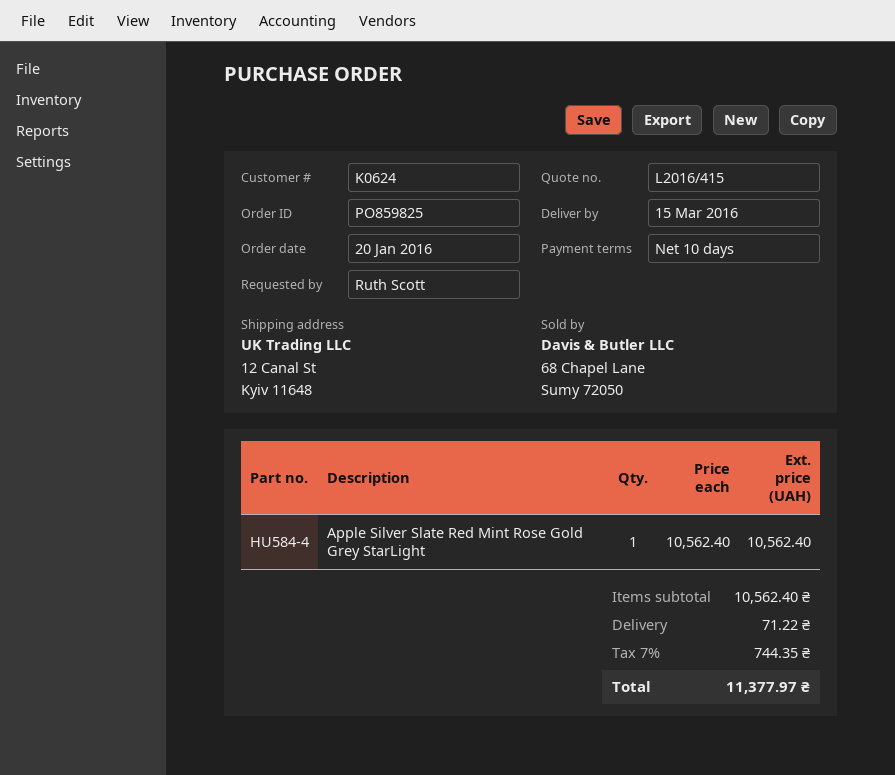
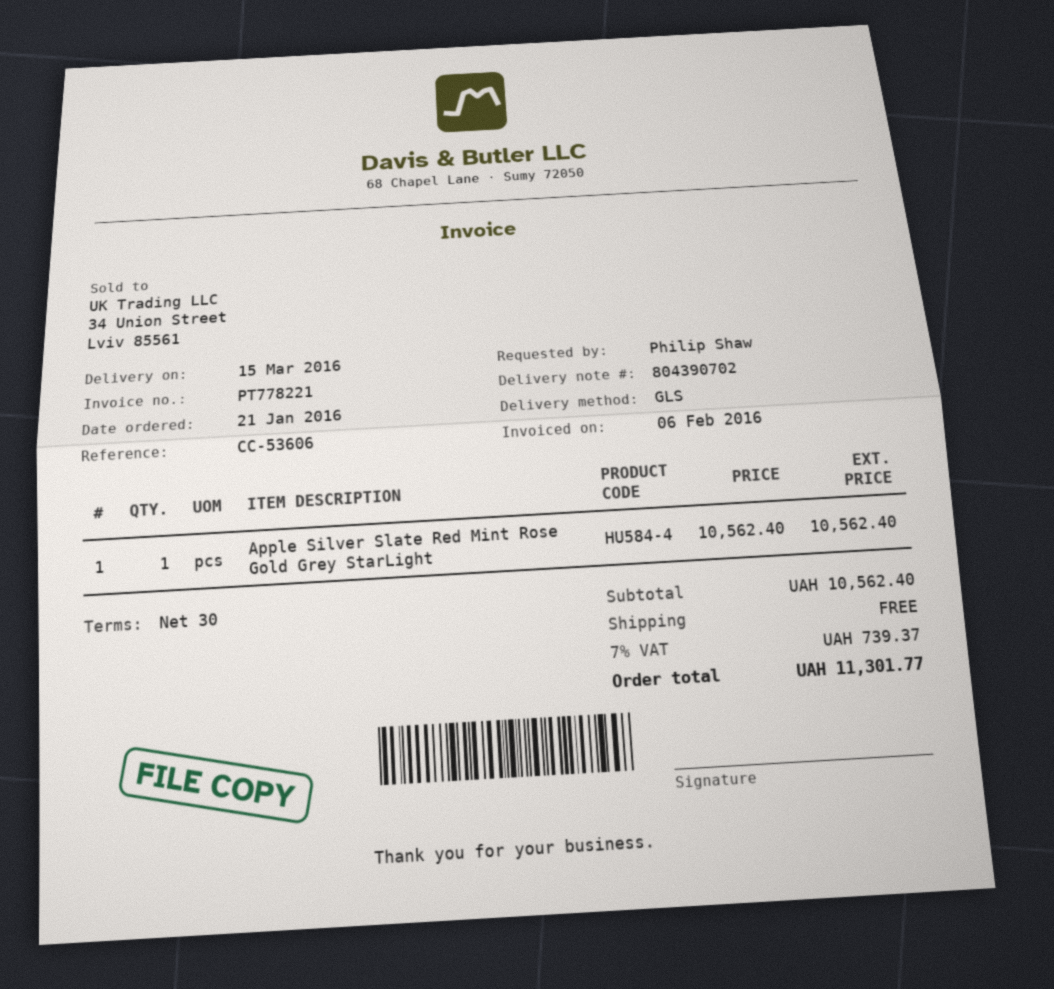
order date: 2016-01-20 -> 2016-01-21
payment terms: 10 days -> 30 days
ordered by: Ruth Scott -> Philip Shaw
shipping: 71.22 -> 0.00
tax: 7% = 744.35 -> 7% = 739.37
total: 11377.97 -> 11301.77

